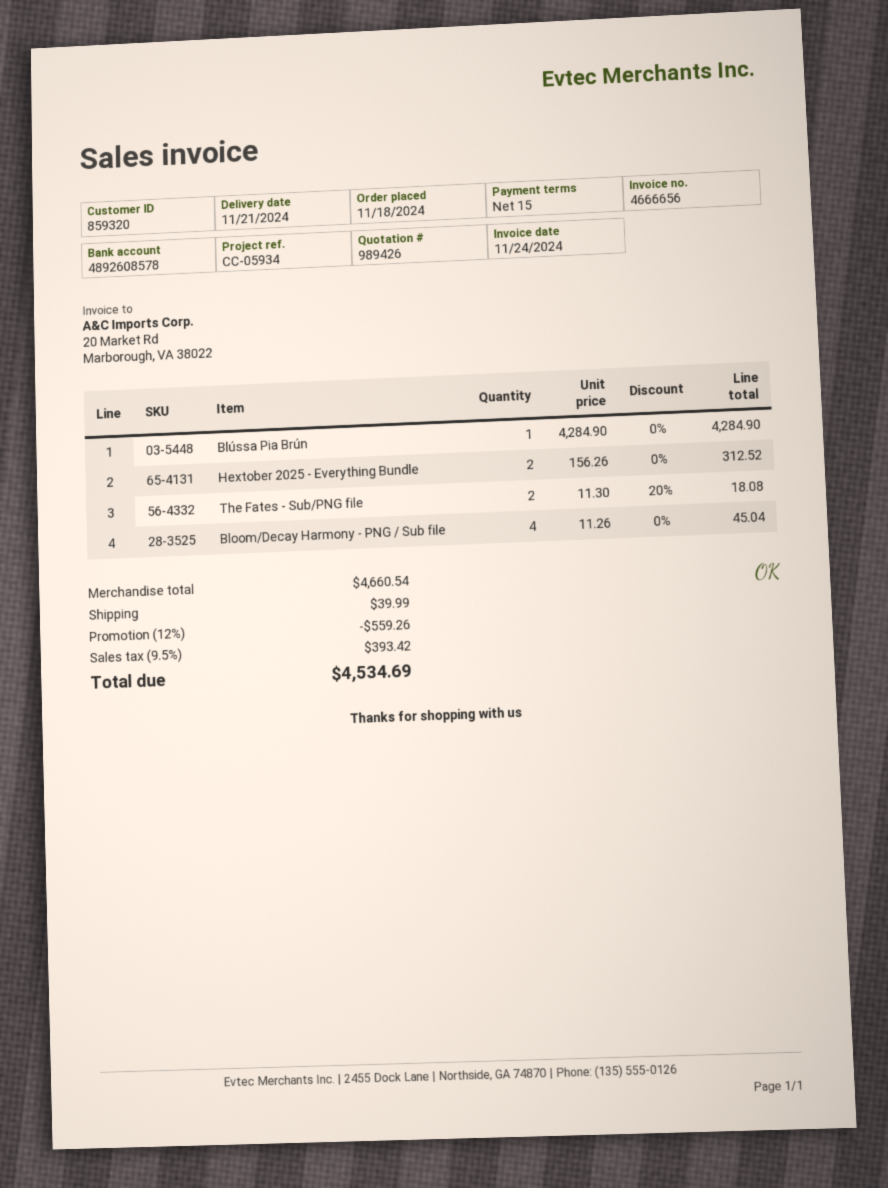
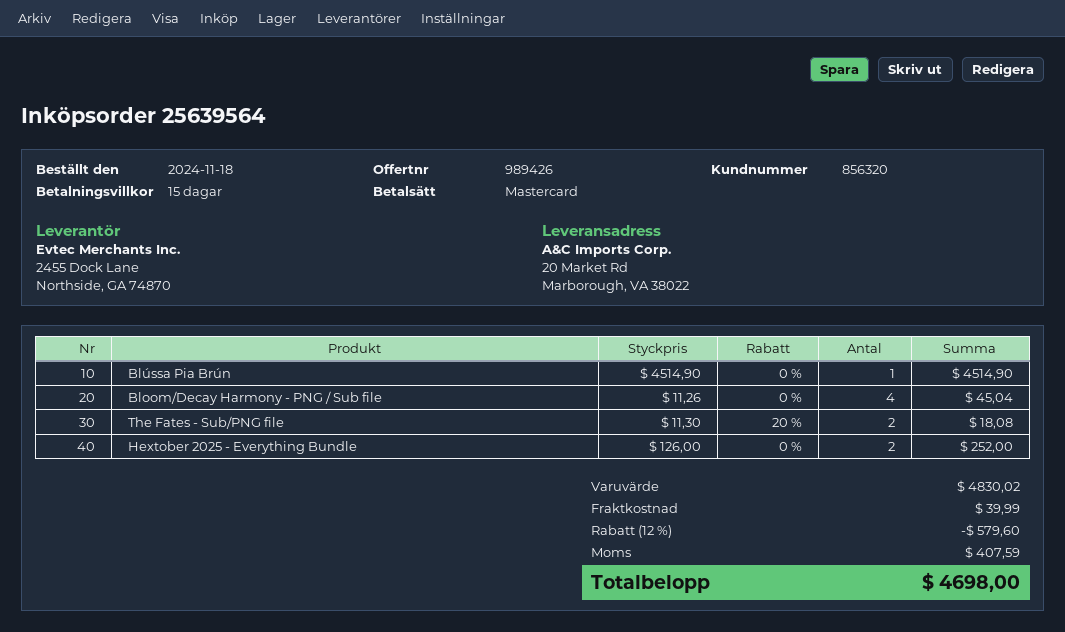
customer number: 859320 -> 856320
Blússa Pia Brún: 1 x 4284.90 = 4284.90 -> 1 x 4514.90 = 4514.90
Hextober 2025 - Everything Bundle: 2 x 156.26 = 312.52 -> 2 x 126.00 = 252.00
subtotal: 4660.54 -> 4830.02
discount: 12% = 559.26 -> 12% = 579.60
tax: 393.42 -> 407.59
total: 4534.69 -> 4698.00

